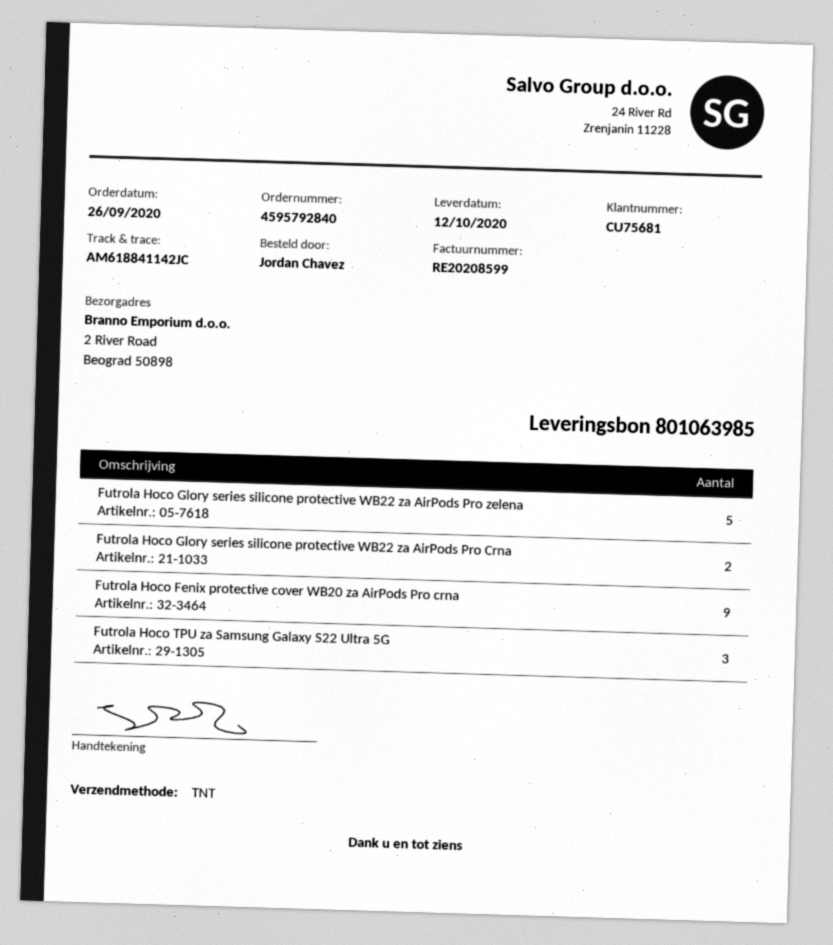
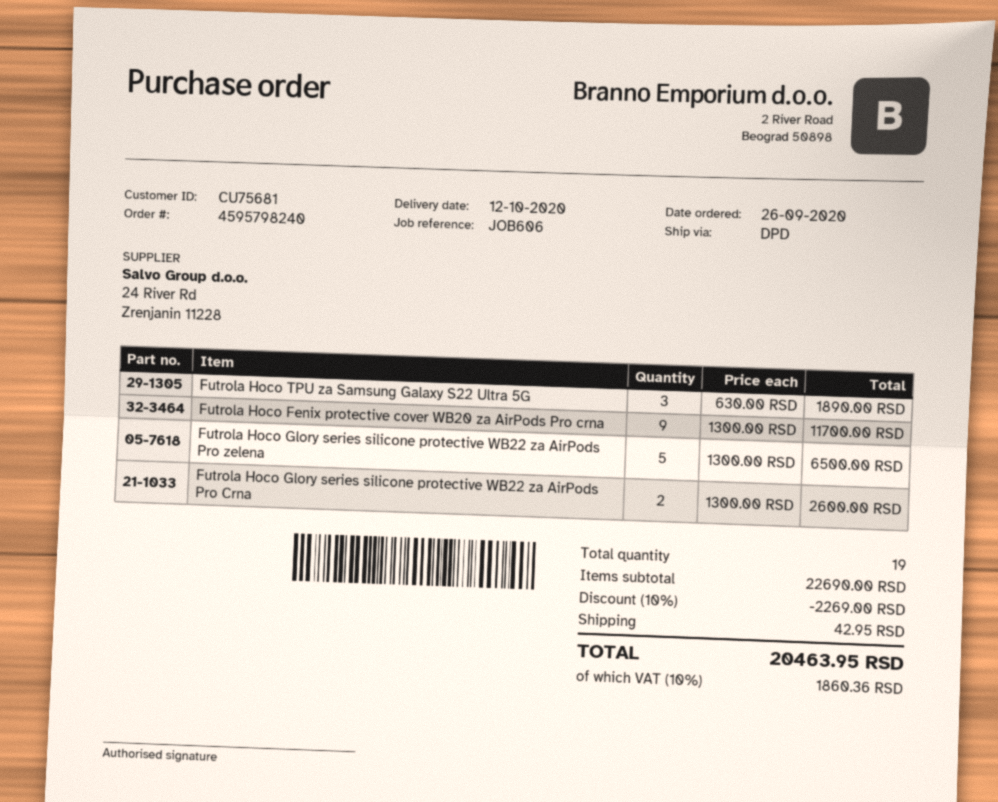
order number: 4595792840 -> 4595798240
shipping method: TNT -> DPD

